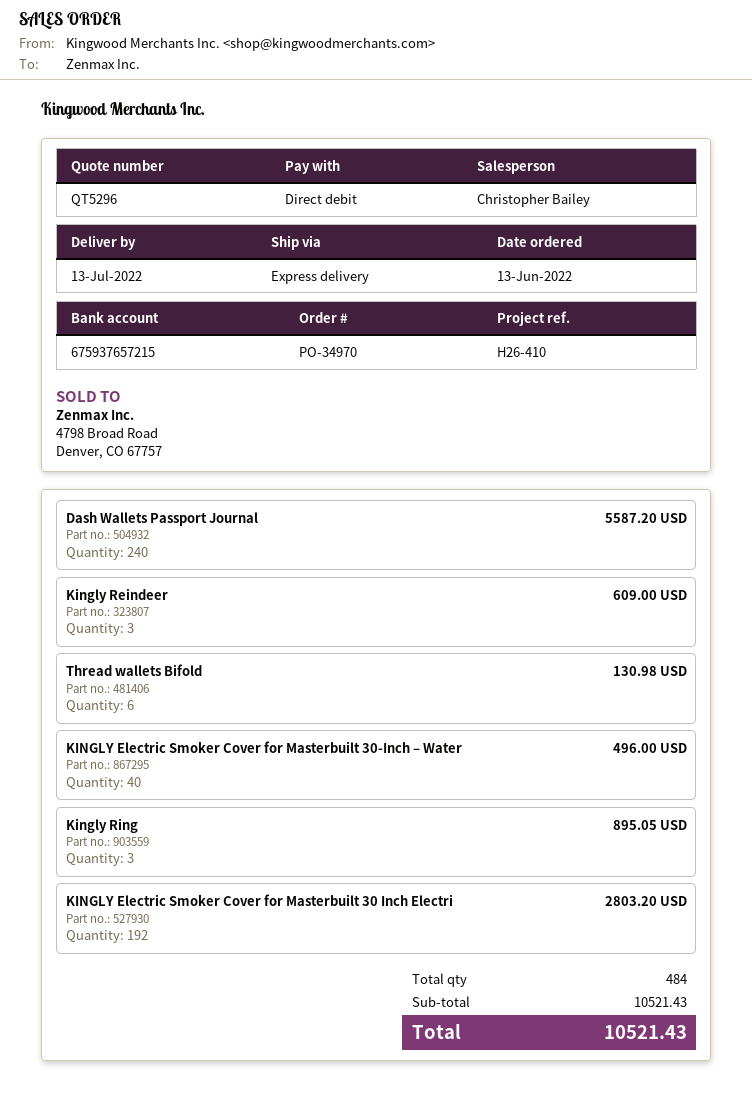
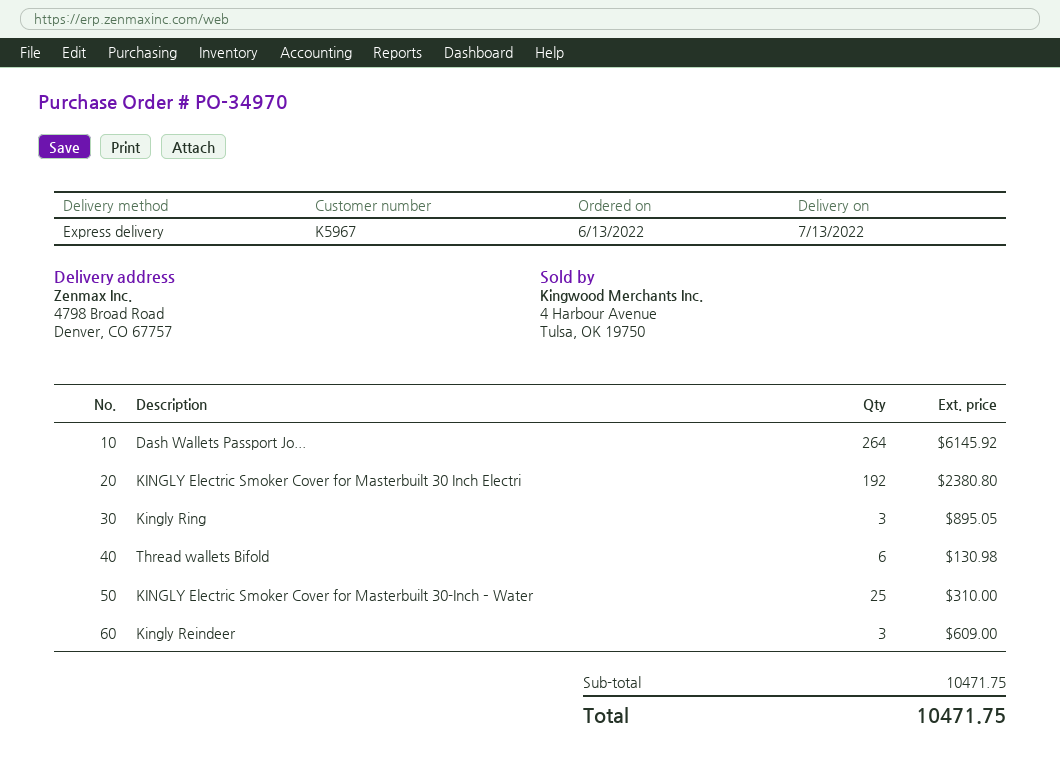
Dash Wallets Passport Journal: 240 for 5587.20 -> 264 for 6145.92
KINGLY Electric Smoker Cover for Masterbuilt 30-Inch – Water: 40 for 496.00 -> 25 for 310.00
KINGLY Electric Smoker Cover for Masterbuilt 30 Inch Electri: 192 for 2803.20 -> 192 for 2380.80
subtotal: 10521.43 -> 10471.75
total: 10521.43 -> 10471.75

